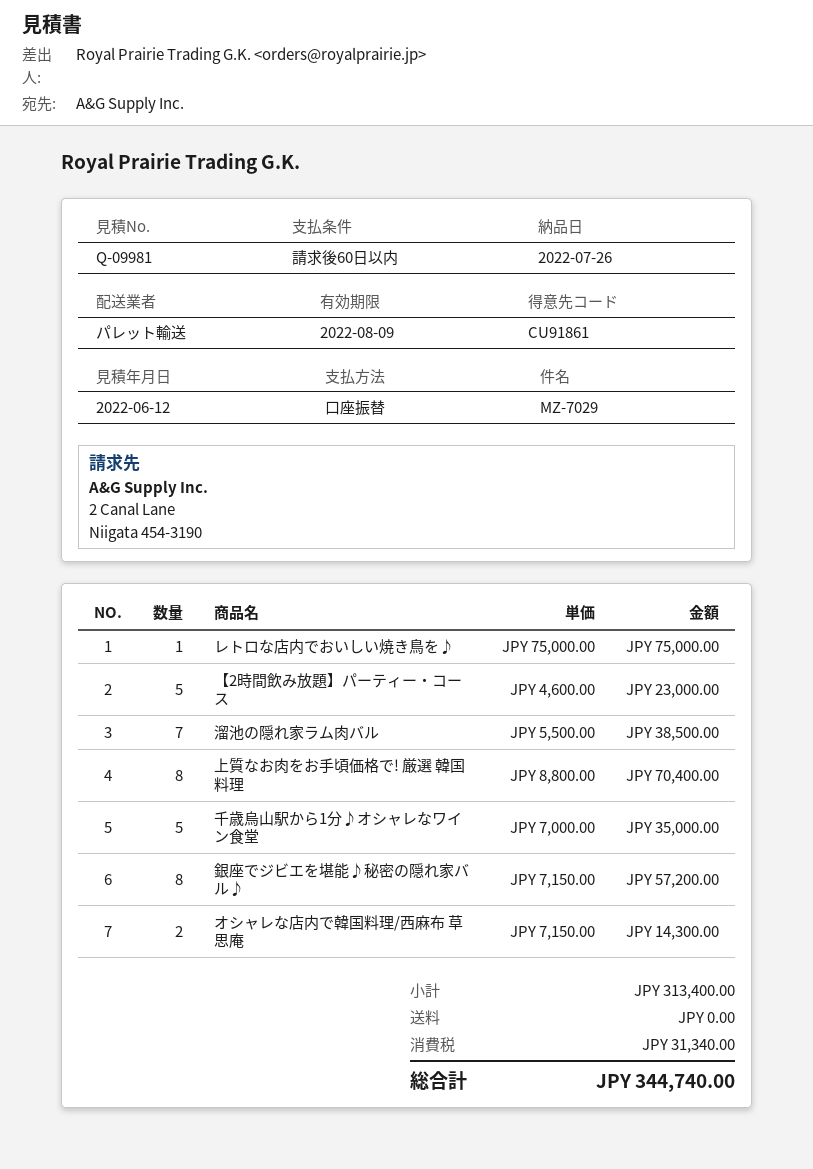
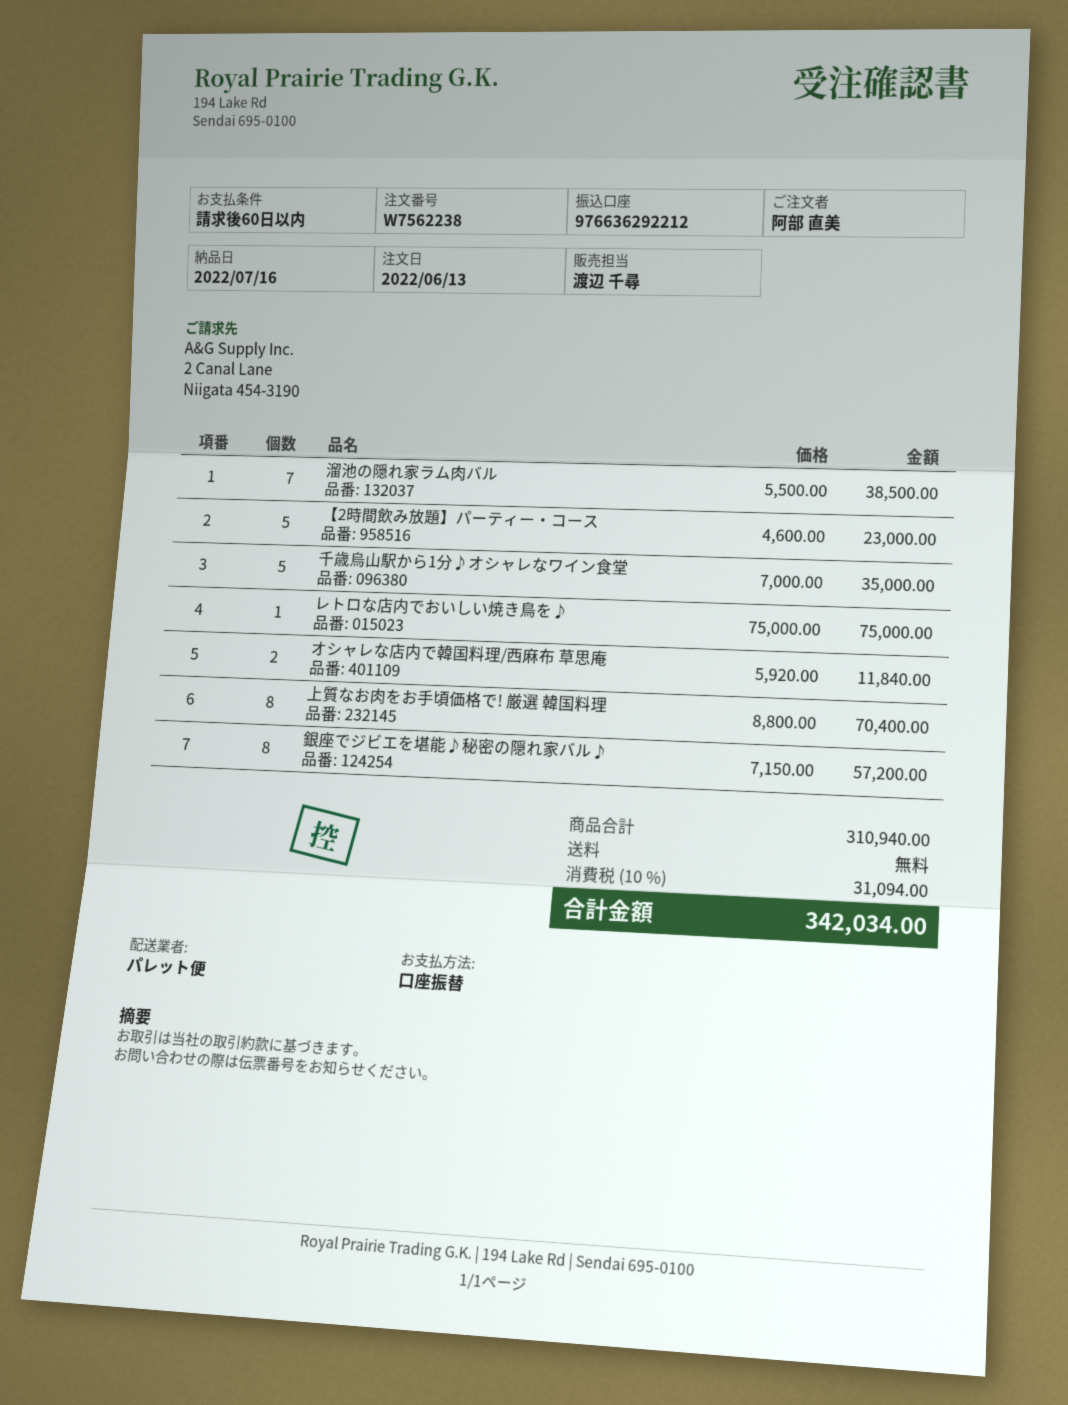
delivery date: 2022-07-26 -> 2022-07-16
オシャレな店内で韓国料理/西麻布 草思庵: 2 x 7150.00 = 14300.00 -> 2 x 5920.00 = 11840.00
subtotal: 313400.00 -> 310940.00
tax: 31340.00 -> 31094.00
total: 344740.00 -> 342034.00

